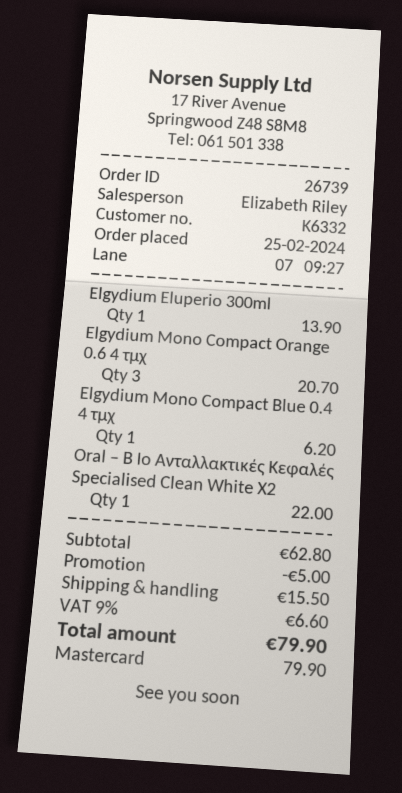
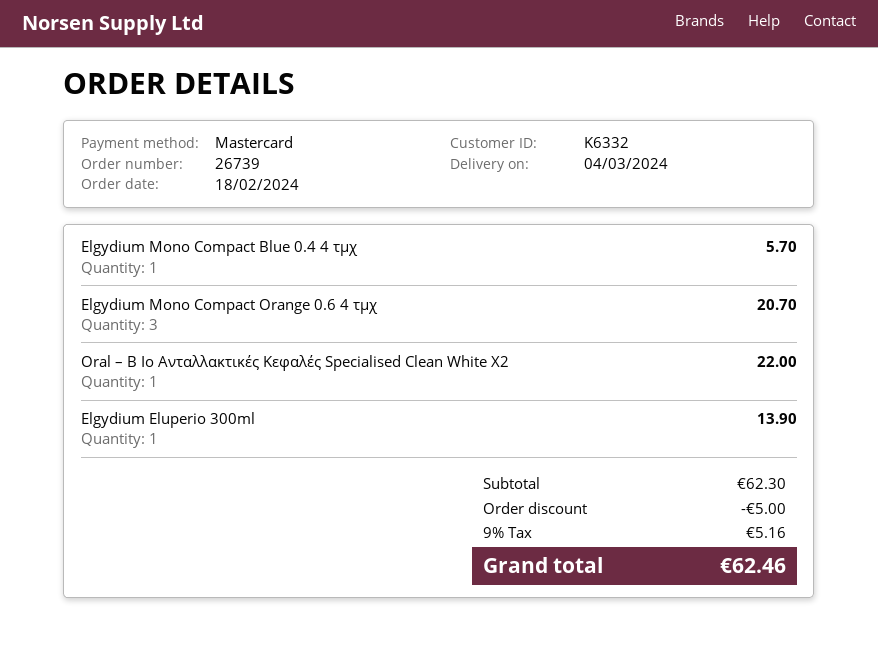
order date: 2024-02-25 -> 2024-02-18
Elgydium Mono Compact Blue 0.4 4 τμχ: 1 for 6.20 -> 1 for 5.70
subtotal: 62.80 -> 62.30
shipping: 15.50 -> none
tax: 9% = 6.60 -> 9% = 5.16
total: 79.90 -> 62.46

